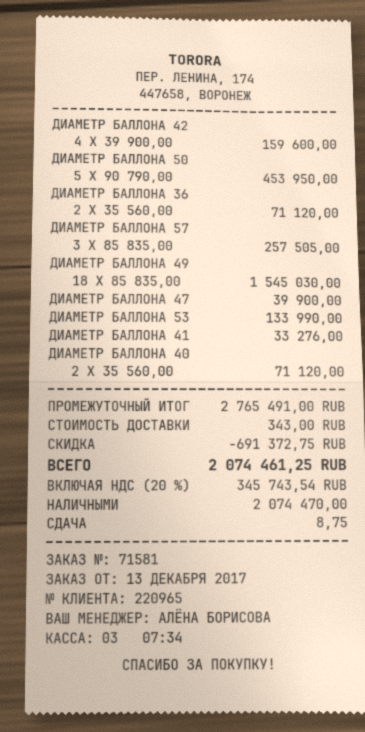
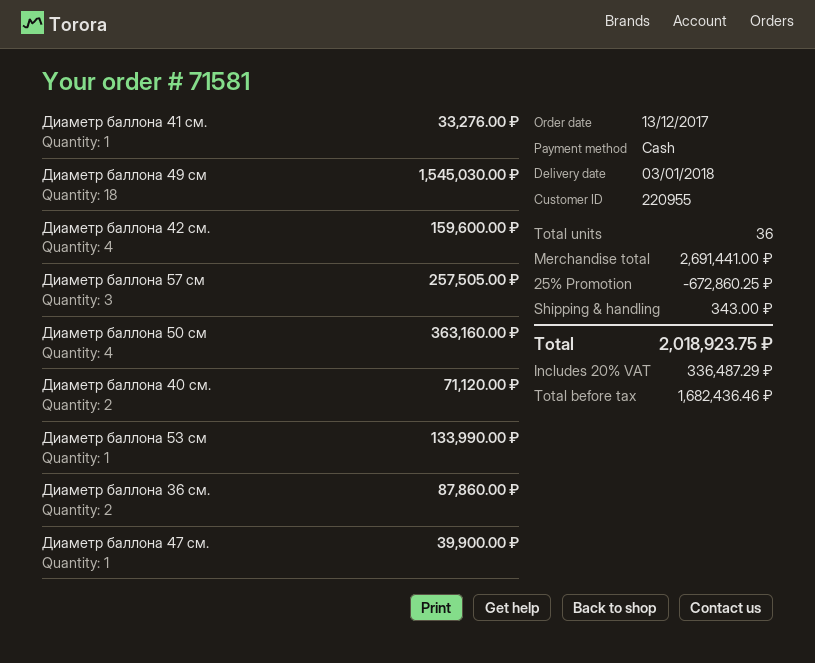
customer number: 220965 -> 220955
ДИАМЕТР БАЛЛОНА 50: 5 for 453950.00 -> 4 for 363160.00
ДИАМЕТР БАЛЛОНА 36: 2 for 71120.00 -> 2 for 87860.00
subtotal: 2765491.00 -> 2691441.00
discount: 691372.75 -> 672860.25
tax: 20% = 345743.54 -> 20% = 336487.29
total: 2074461.25 -> 2018923.75

